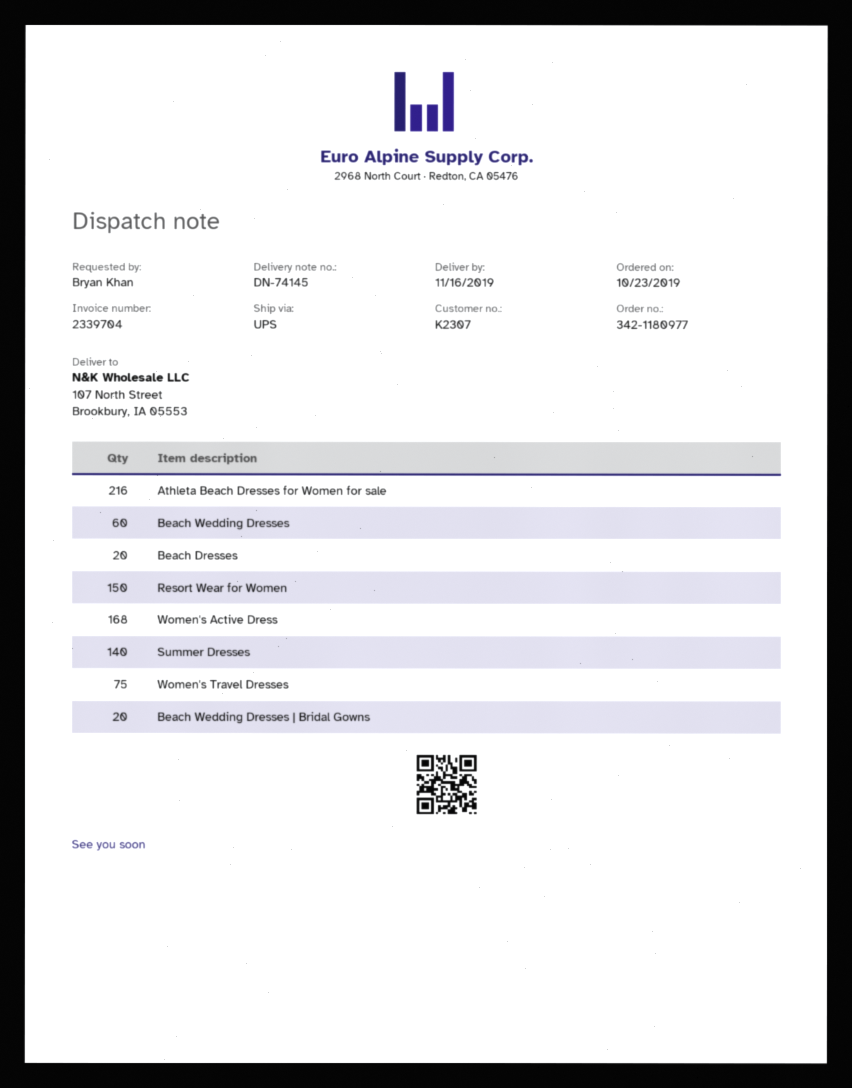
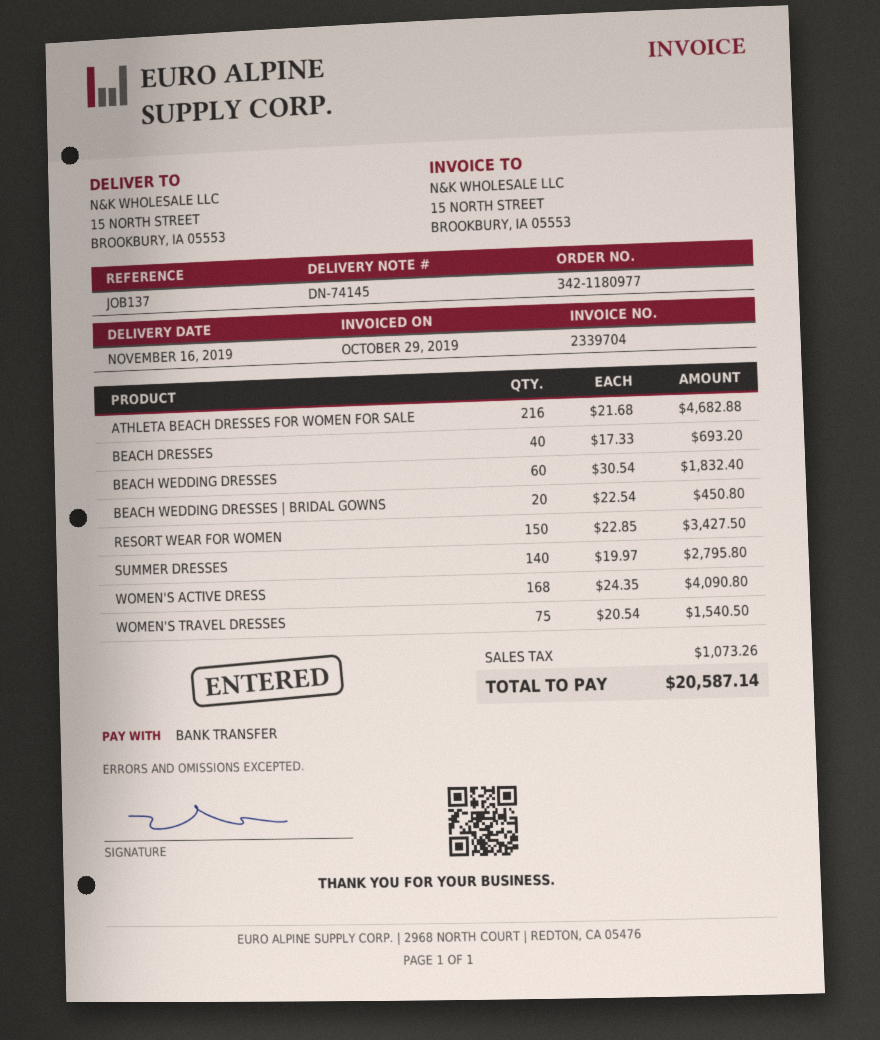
ship to: 107 North Street, Brookbury, IA 05553 -> 15 NORTH STREET, BROOKBURY, IA 05553
Beach Dresses: 20 -> 40

